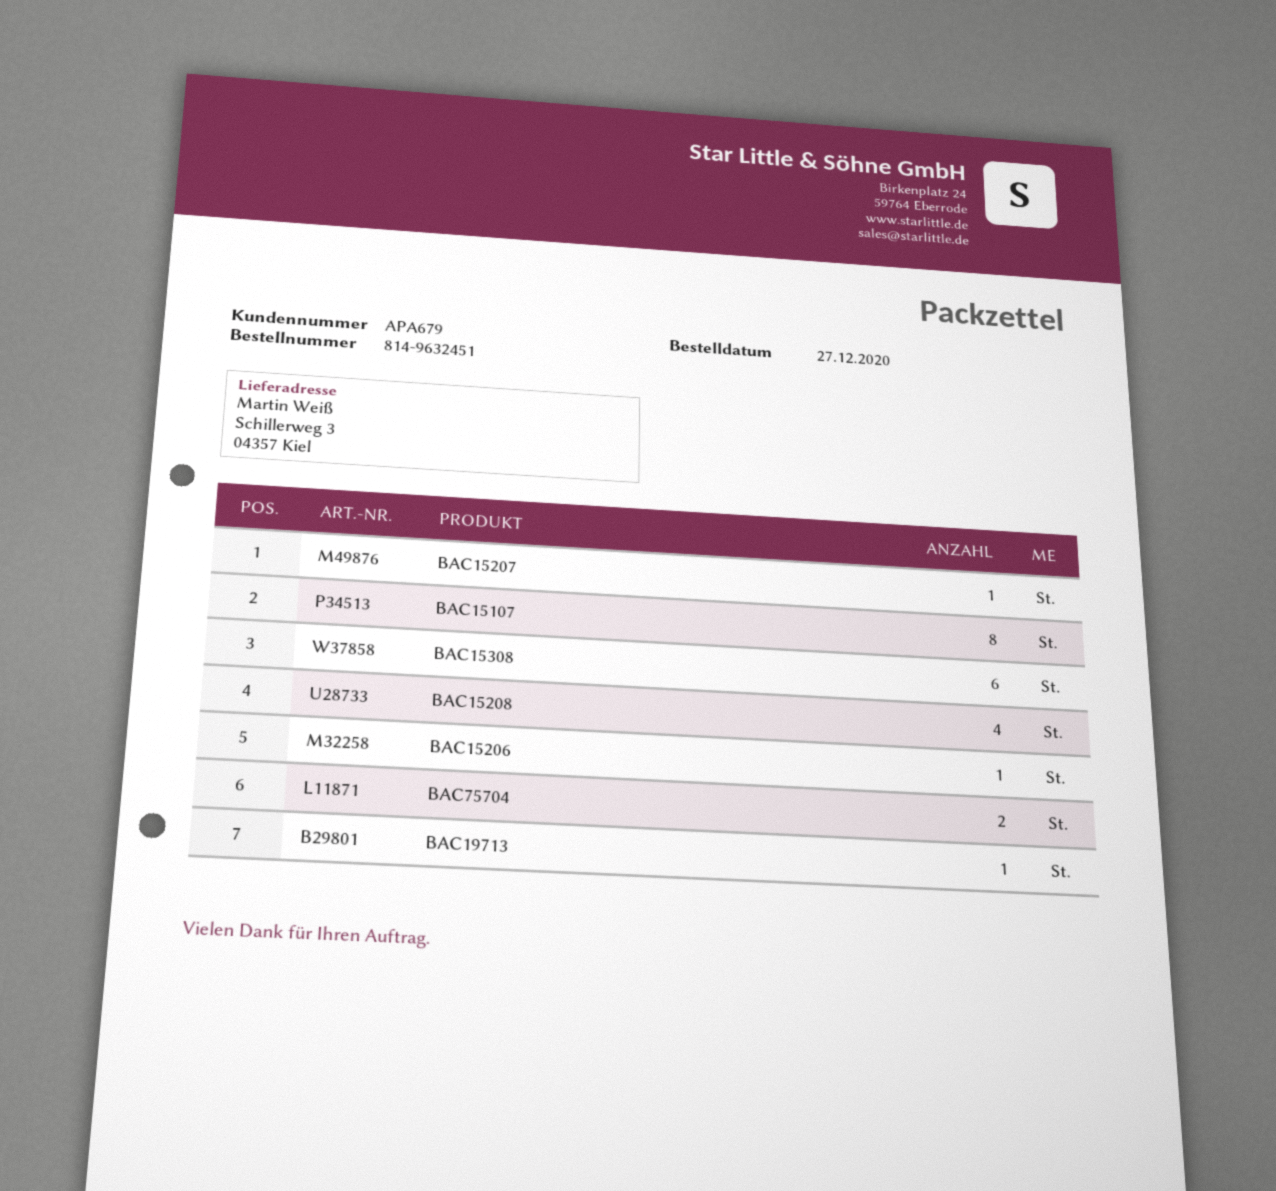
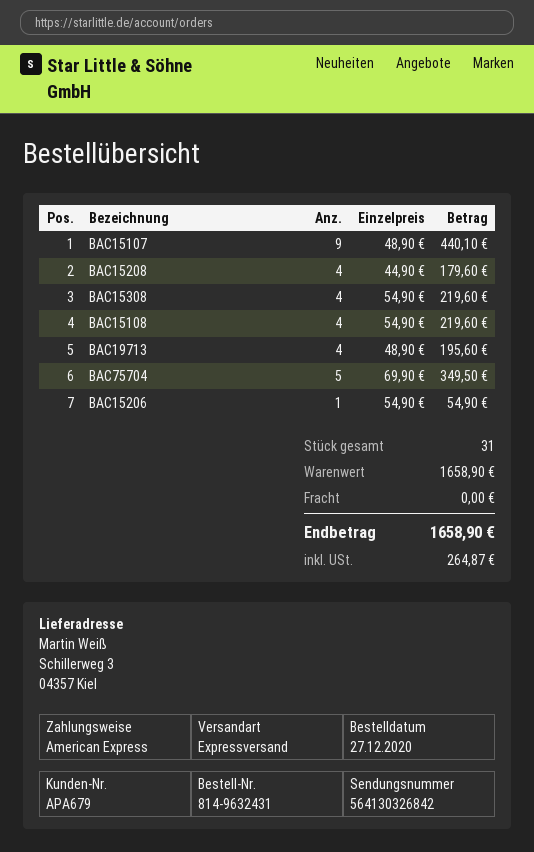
order number: 814-9632451 -> 814-9632431
BAC15207: 1 -> none
BAC15107: 8 -> 9
BAC15308: 6 -> 4
BAC75704: 2 -> 5
BAC19713: 1 -> 4
BAC15108: none -> 4

